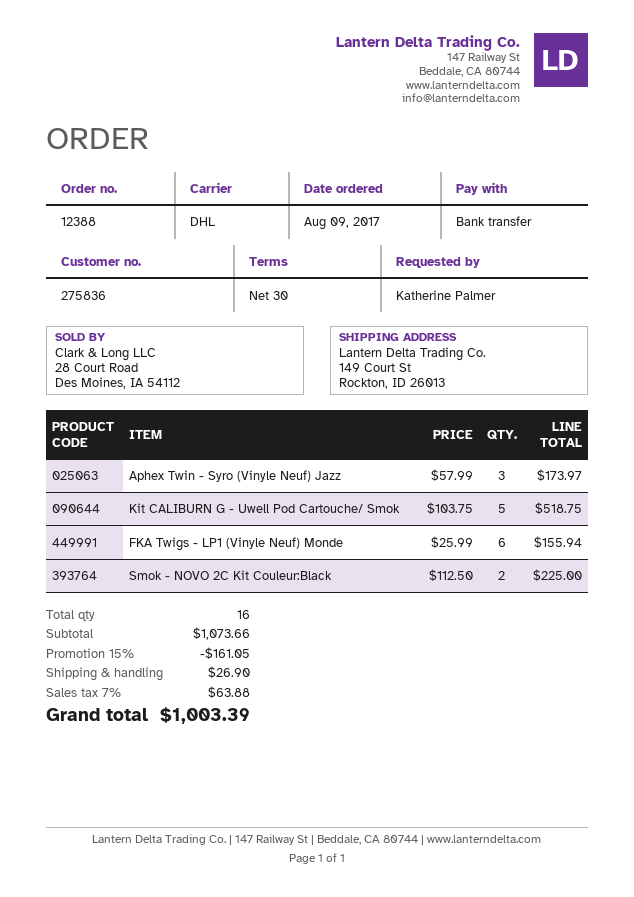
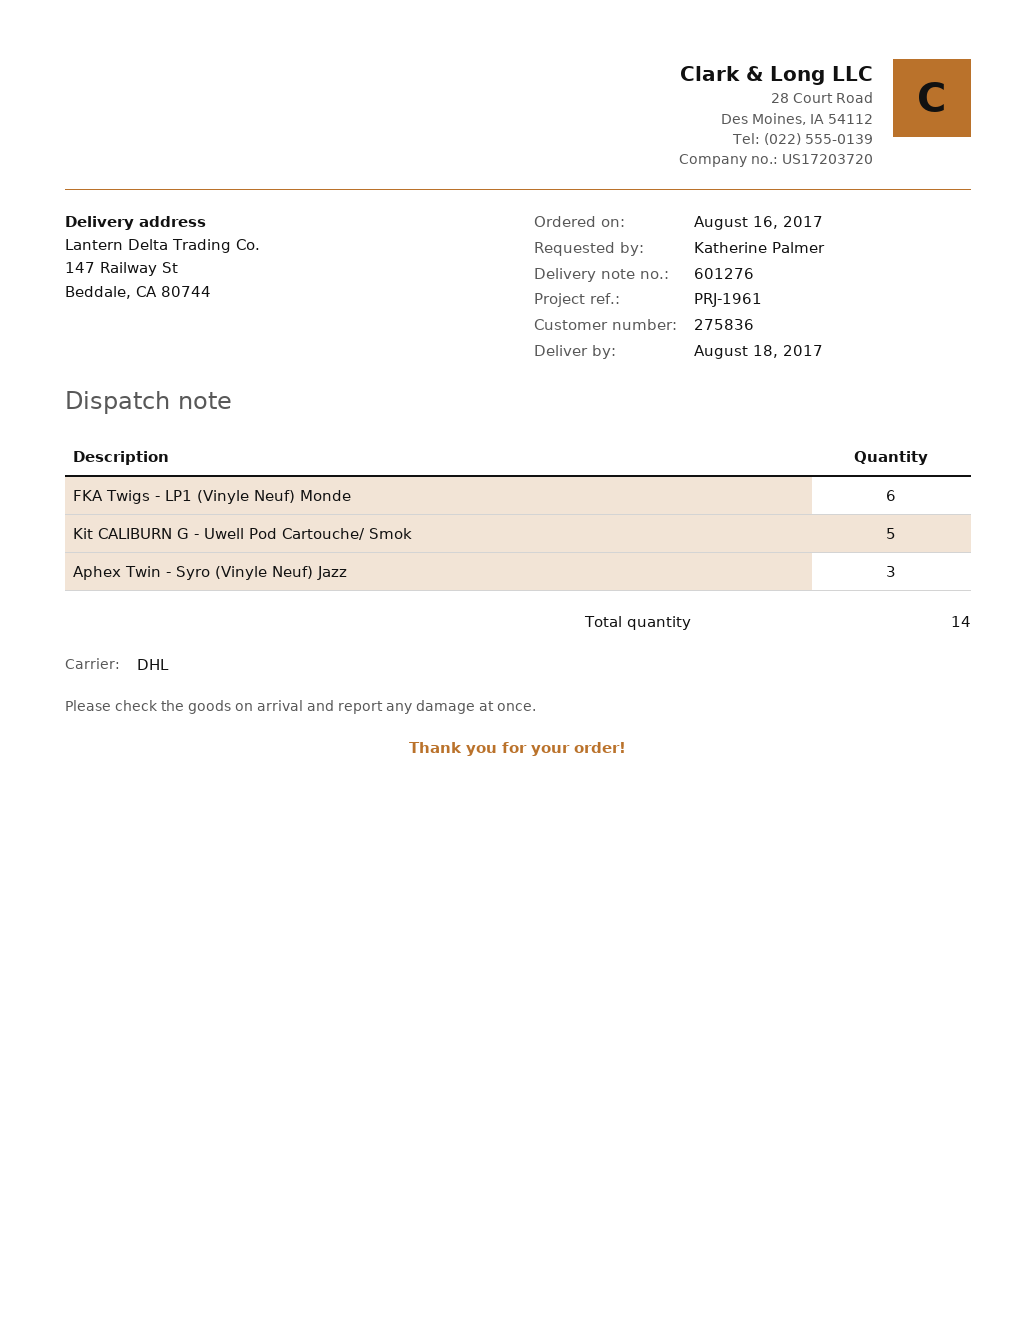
order date: 2017-08-09 -> 2017-08-16
ship to: 149 Court St, Rockton, ID 26013 -> 147 Railway St, Beddale, CA 80744
Smok - NOVO 2C Kit Couleur:Black: 2 -> none
total quantity: 16 -> 14

